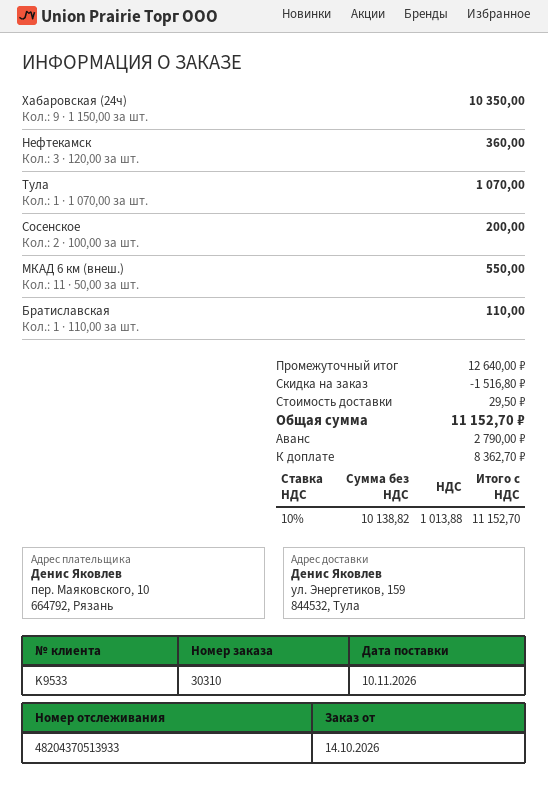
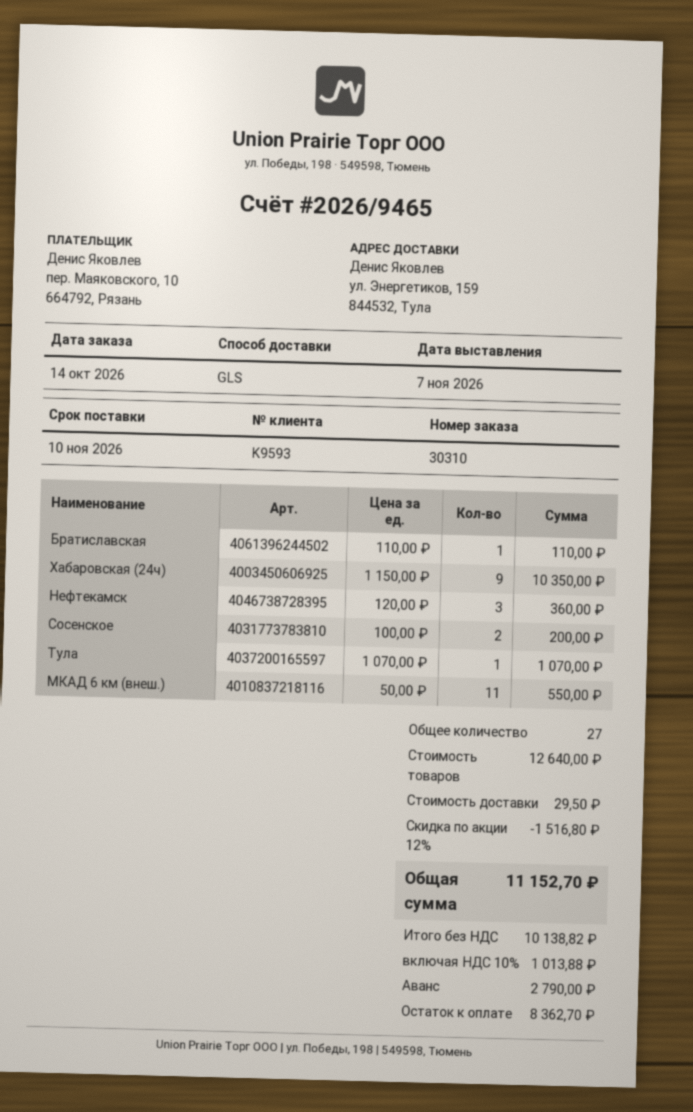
customer number: K9533 -> K9593

